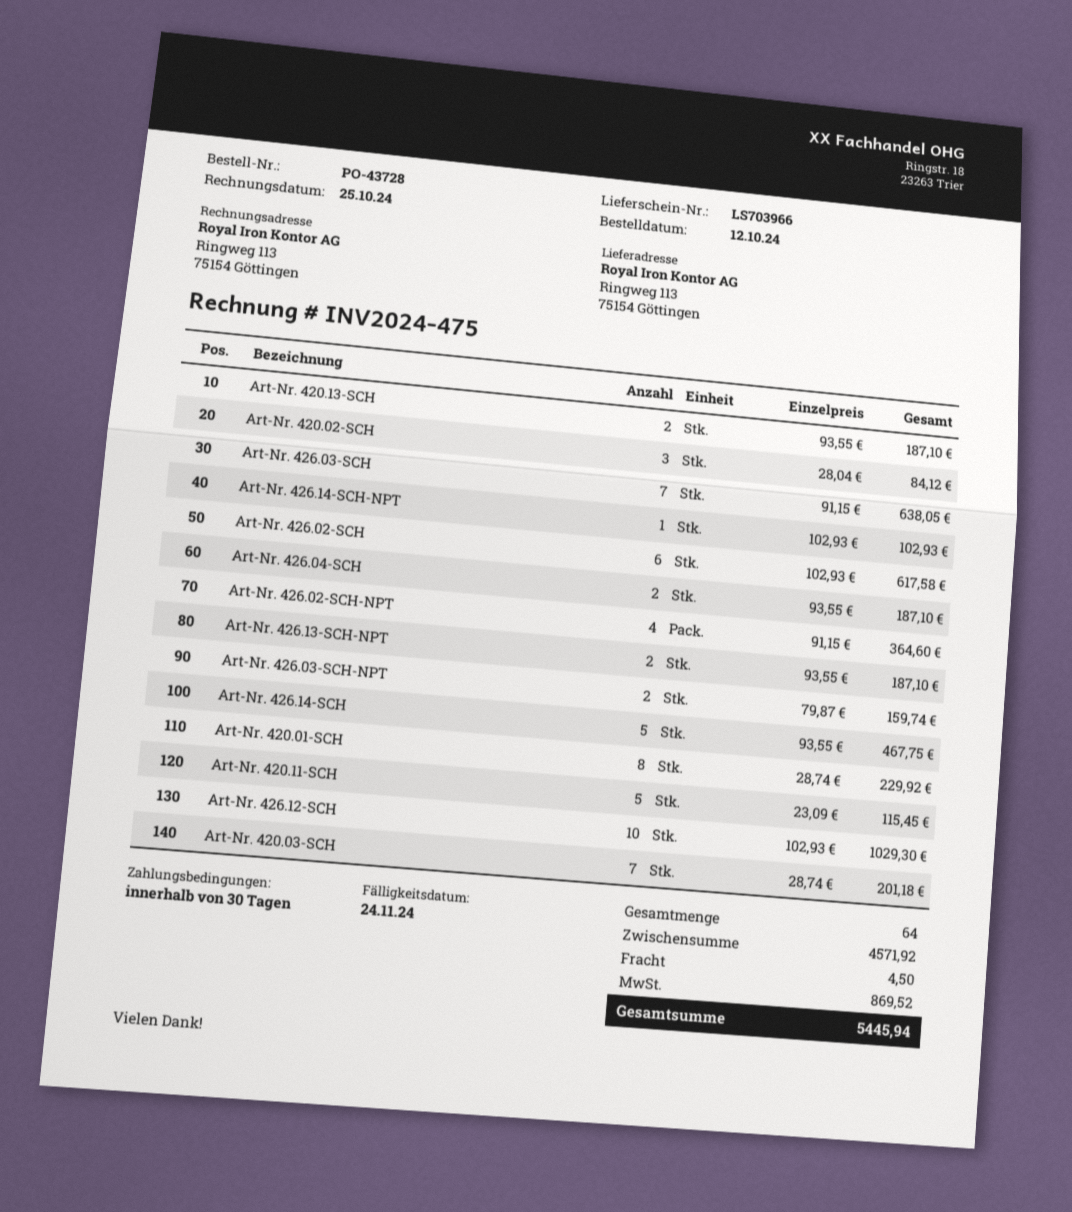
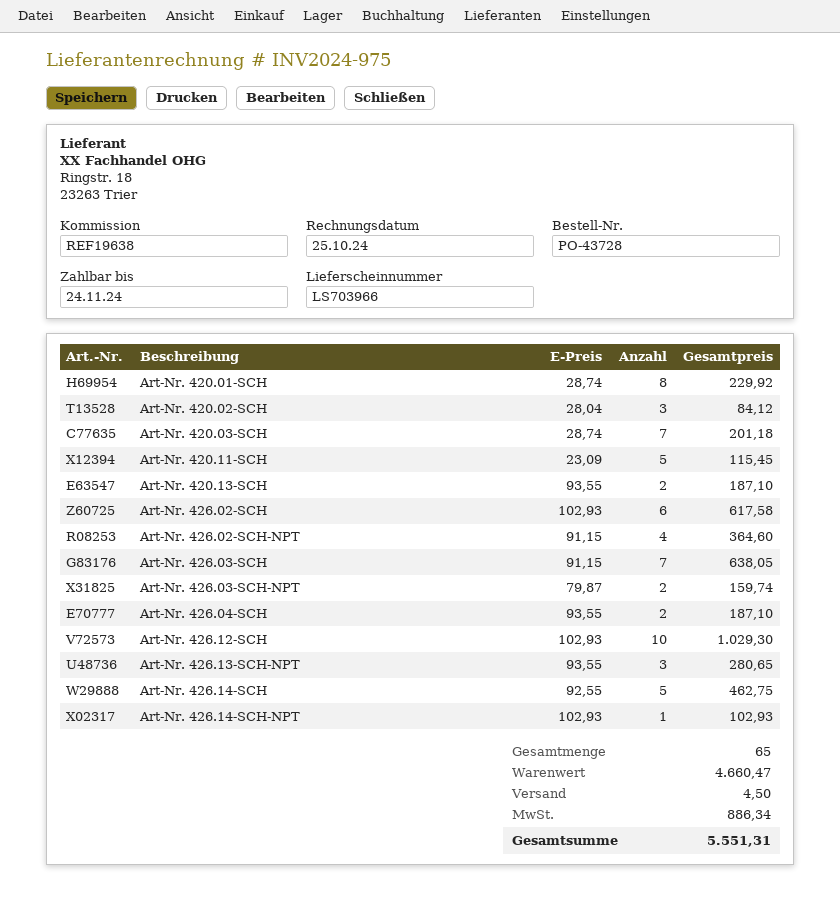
invoice number: INV2024-475 -> INV2024-975
Art-Nr. 426.13-SCH-NPT: 2 x 93.55 = 187.10 -> 3 x 93.55 = 280.65
Art-Nr. 426.14-SCH: 5 x 93.55 = 467.75 -> 5 x 92.55 = 462.75
total quantity: 64 -> 65
subtotal: 4571.92 -> 4660.47
tax: 869.52 -> 886.34
total: 5445.94 -> 5551.31

